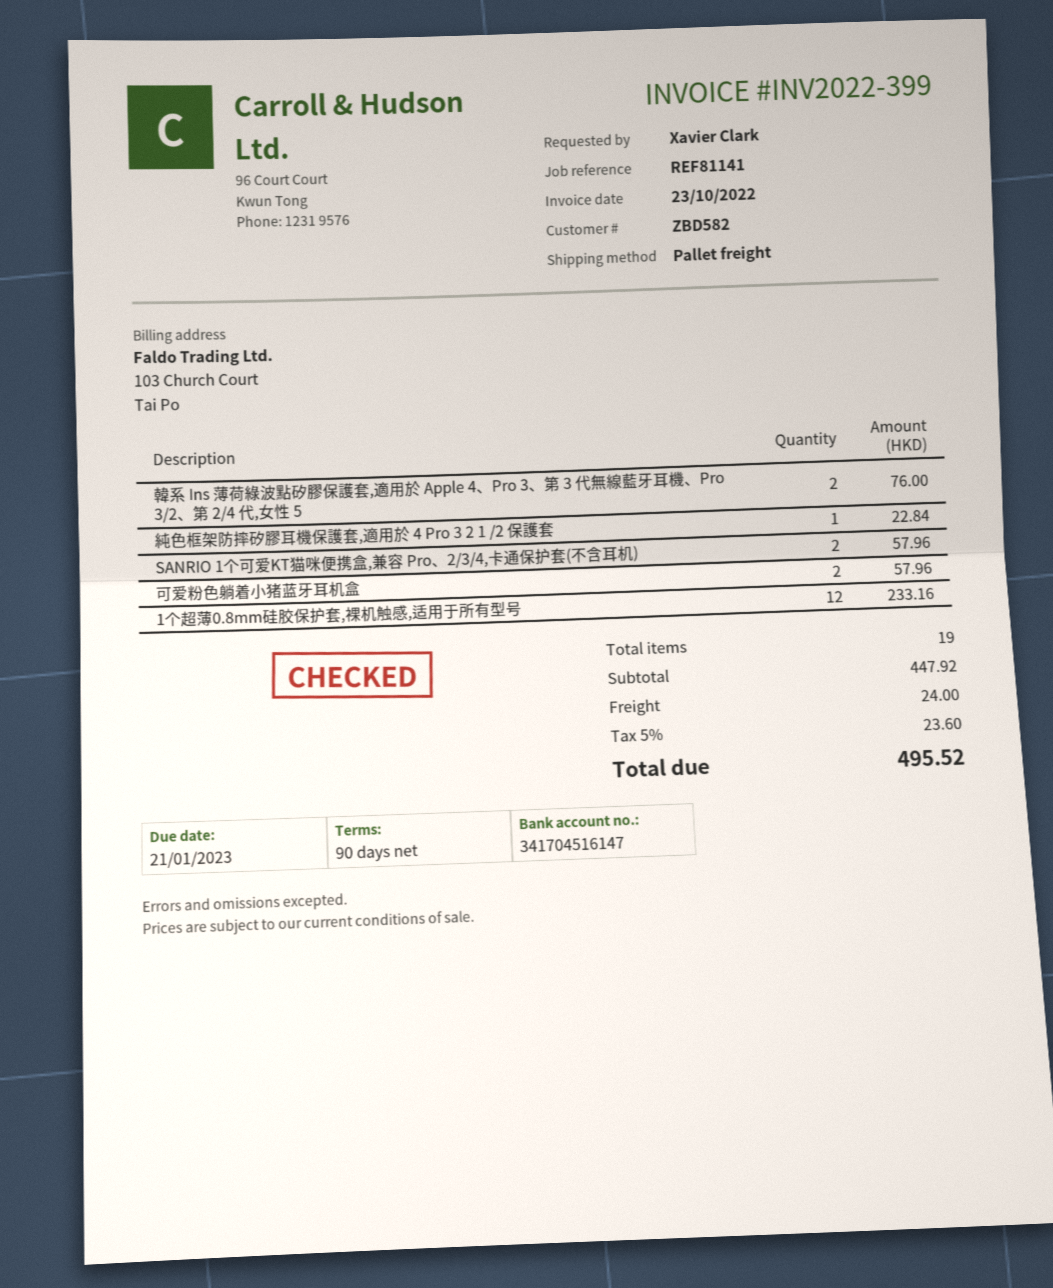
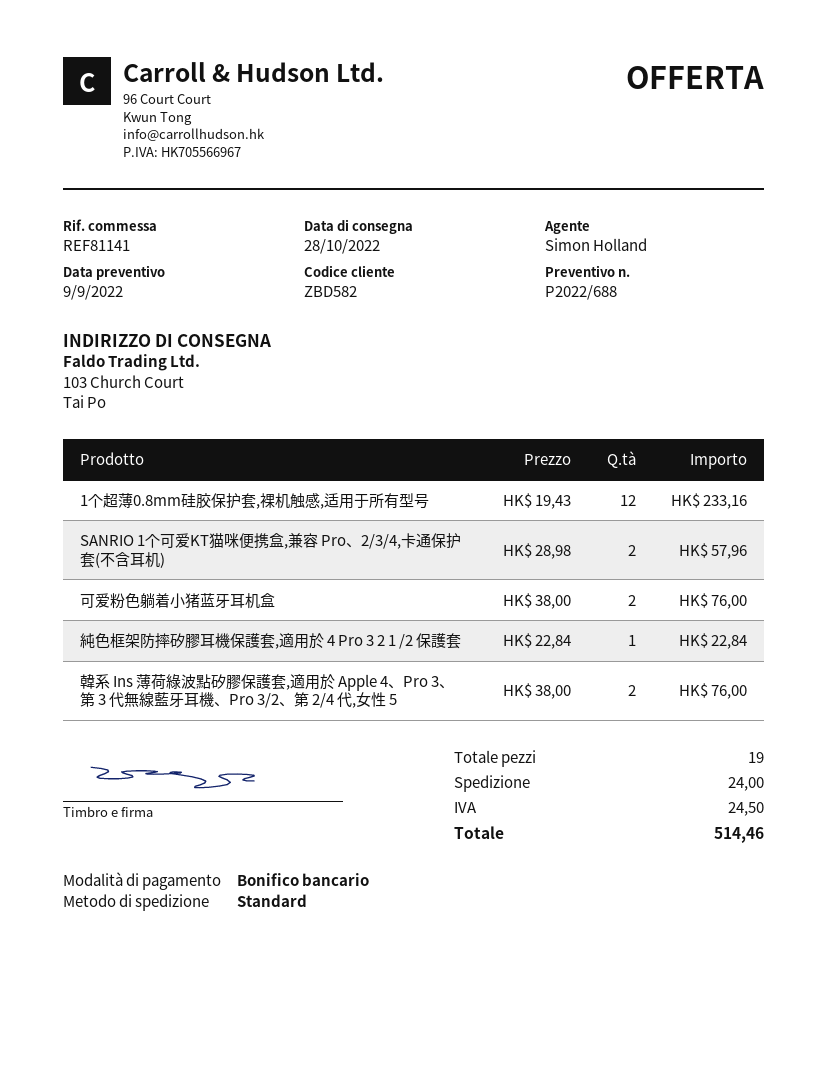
shipping method: pallet freight -> standard
可爱粉色躺着小猪蓝牙耳机盒: 2 for 57.96 -> 2 for 76.00
tax: 23.60 -> 24.50
total: 495.52 -> 514.46

